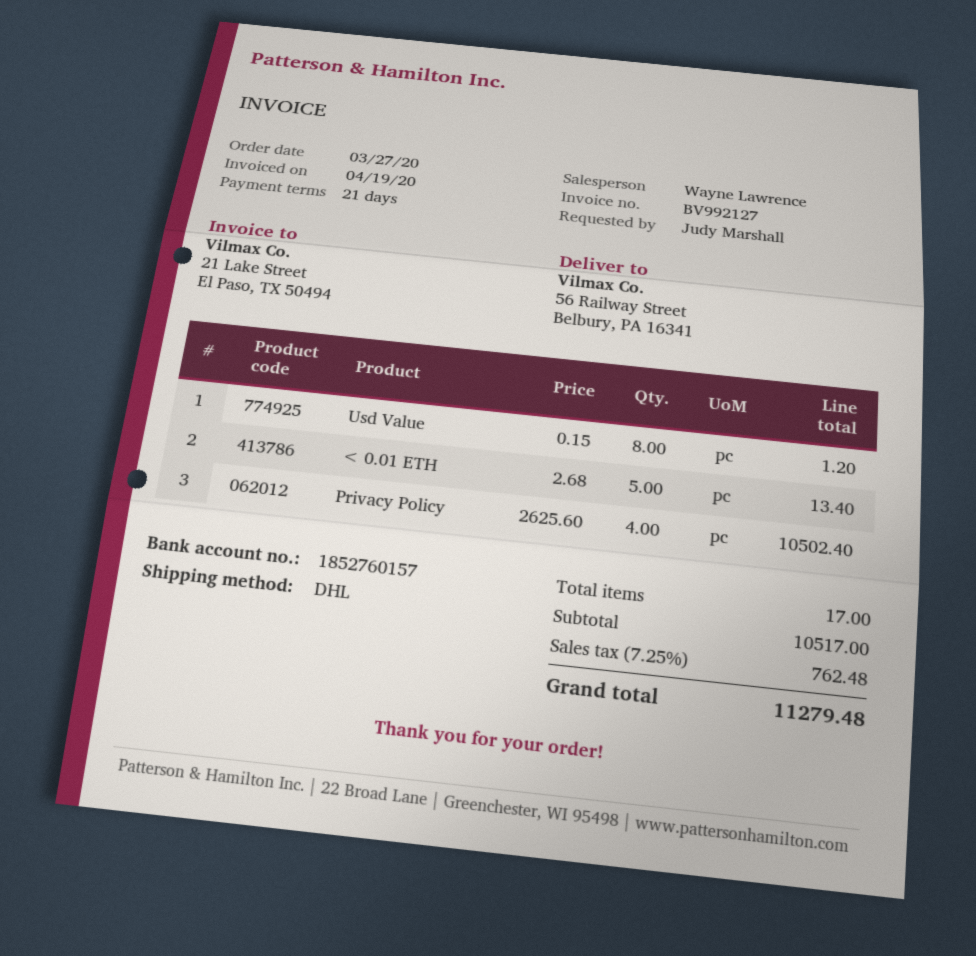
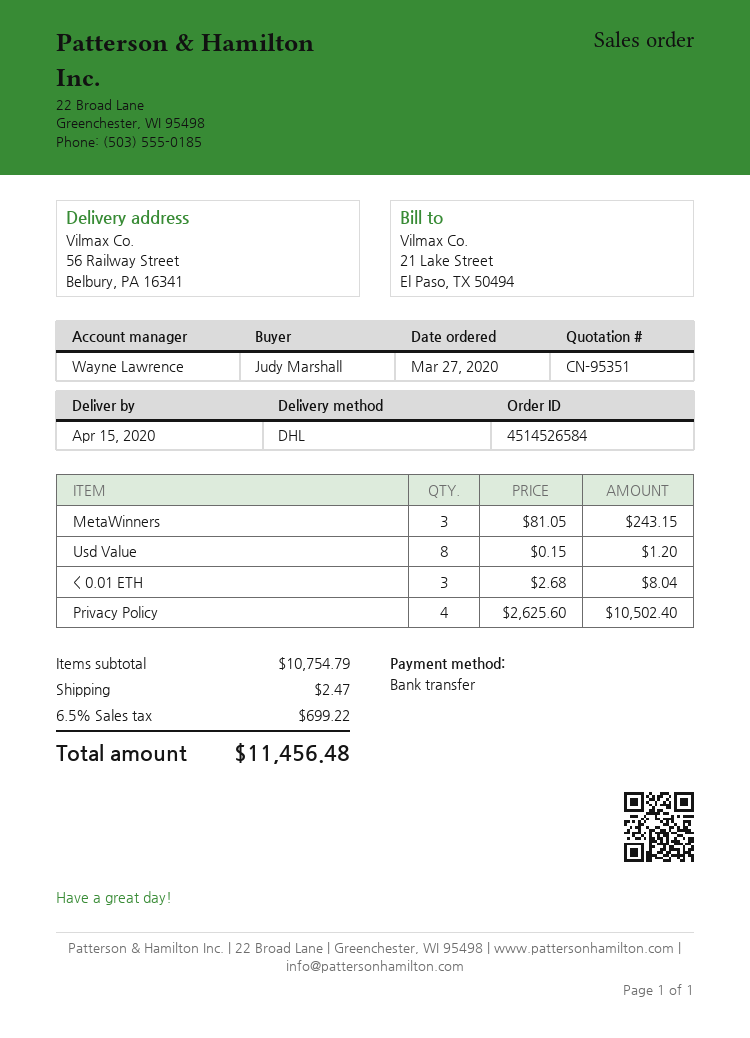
< 0.01 ETH: 5 x 2.68 = 13.40 -> 3 x 2.68 = 8.04
MetaWinners: none -> 3 x 81.05 = 243.15
subtotal: 10517.00 -> 10754.79
shipping: none -> 2.47
tax: 7.25% = 762.48 -> 6.5% = 699.22
total: 11279.48 -> 11456.48

